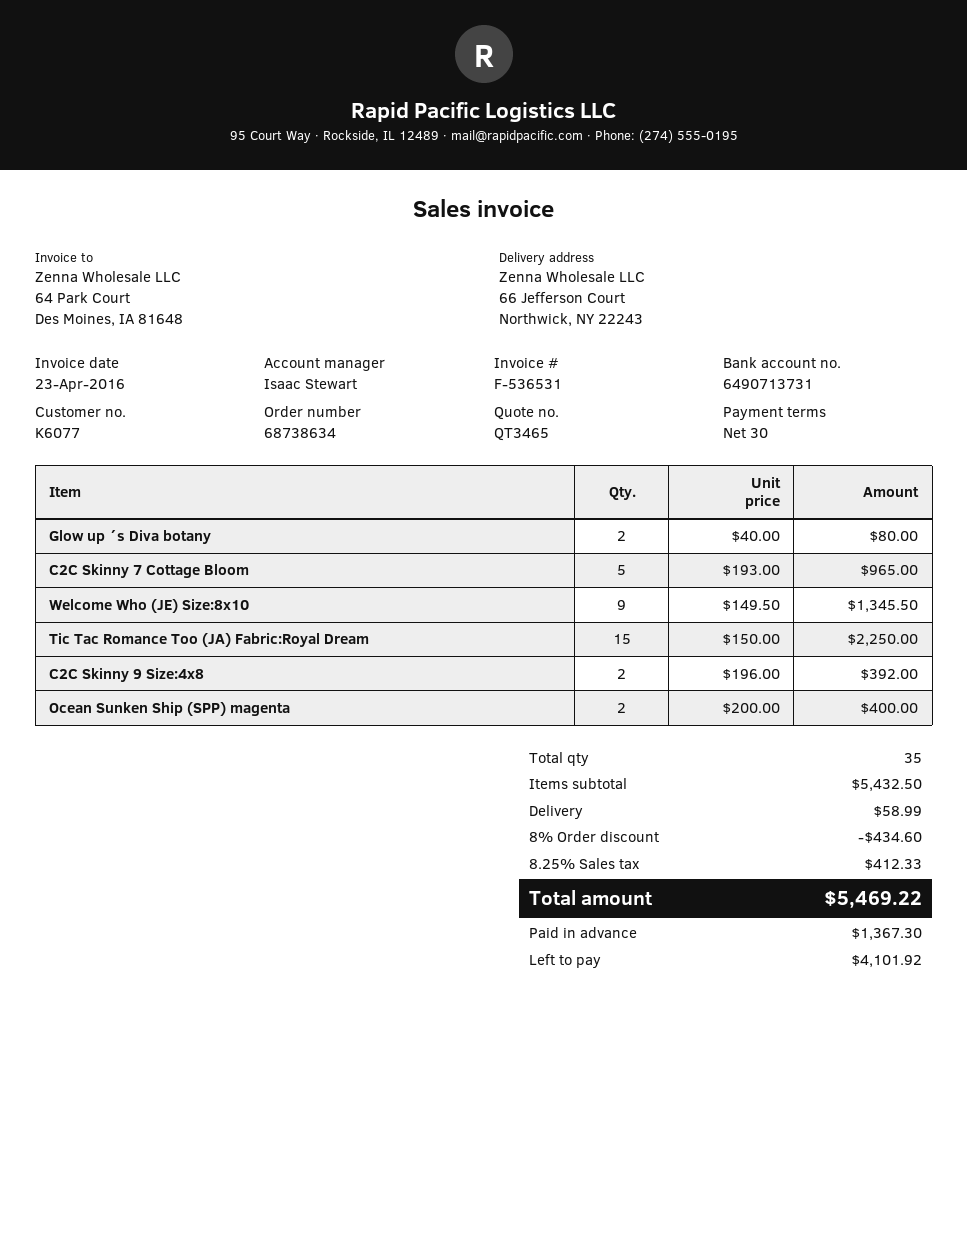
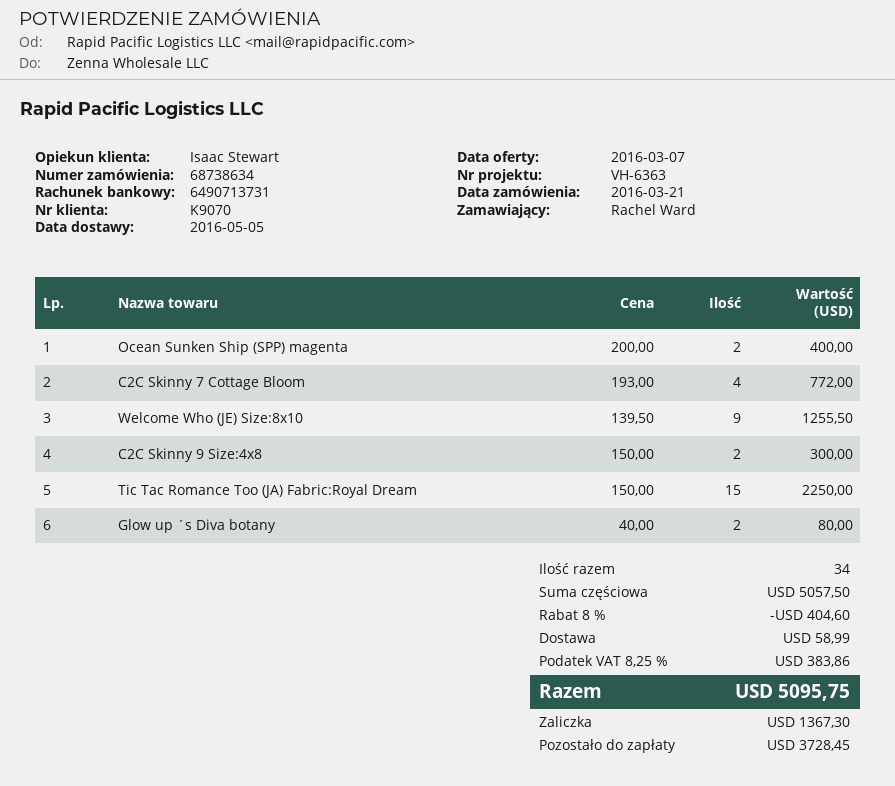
customer number: K6077 -> K9070
C2C Skinny 7 Cottage Bloom: 5 x 193.00 = 965.00 -> 4 x 193.00 = 772.00
Welcome Who (JE) Size:8x10: 9 x 149.50 = 1345.50 -> 9 x 139.50 = 1255.50
C2C Skinny 9 Size:4x8: 2 x 196.00 = 392.00 -> 2 x 150.00 = 300.00
total quantity: 35 -> 34
subtotal: 5432.50 -> 5057.50
discount: 8% = 434.60 -> 8% = 404.60
tax: 8.25% = 412.33 -> 8.25% = 383.86
total: 5469.22 -> 5095.75
balance: 4101.92 -> 3728.45

